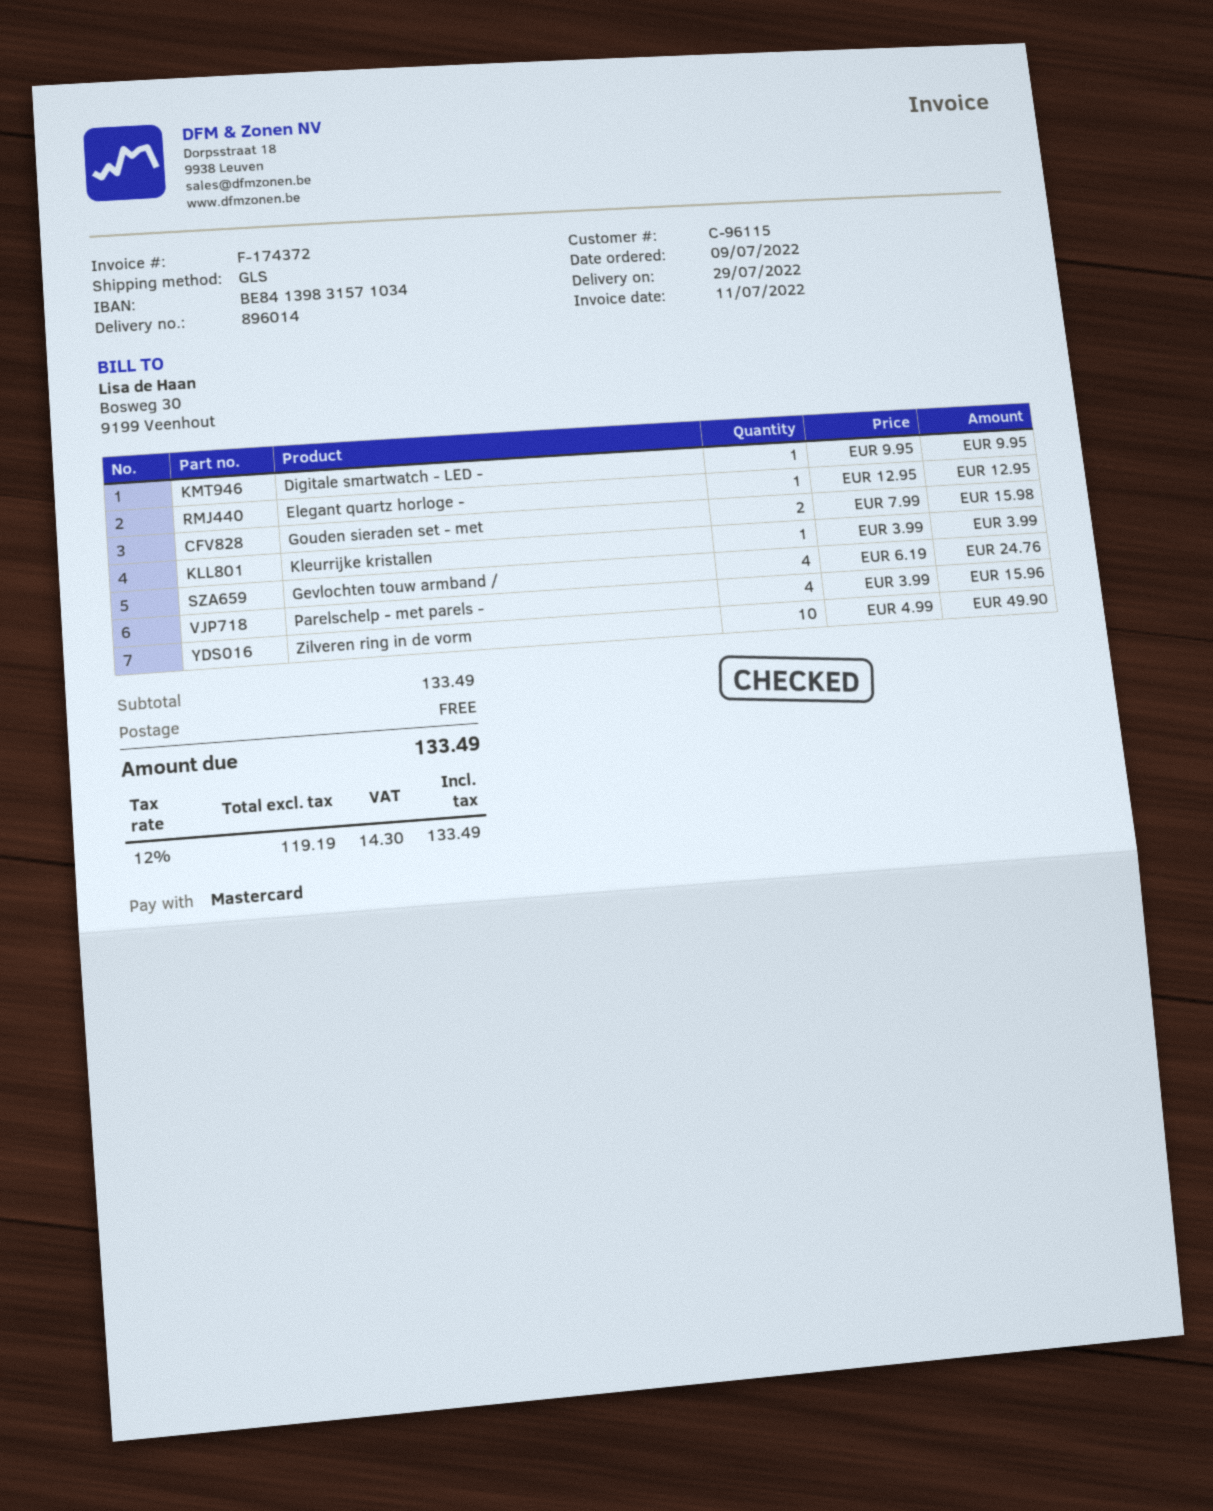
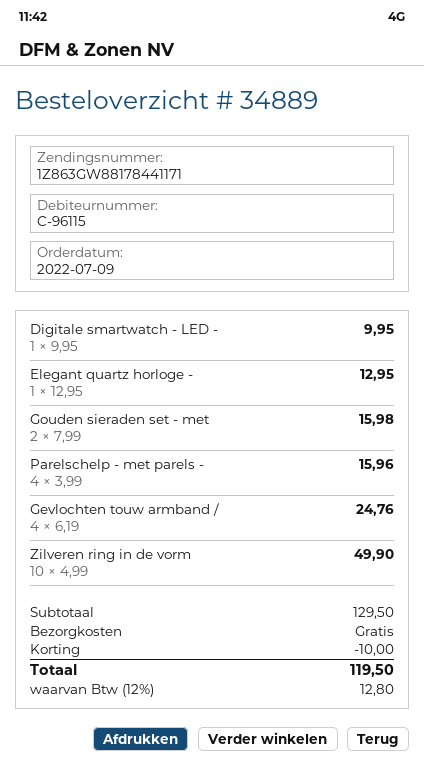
Kleurrijke kristallen: 1 x 3.99 = 3.99 -> none
subtotal: 133.49 -> 129.50
discount: none -> 10.00
tax: 12% = 14.30 -> 12% = 12.80
total: 133.49 -> 119.50

